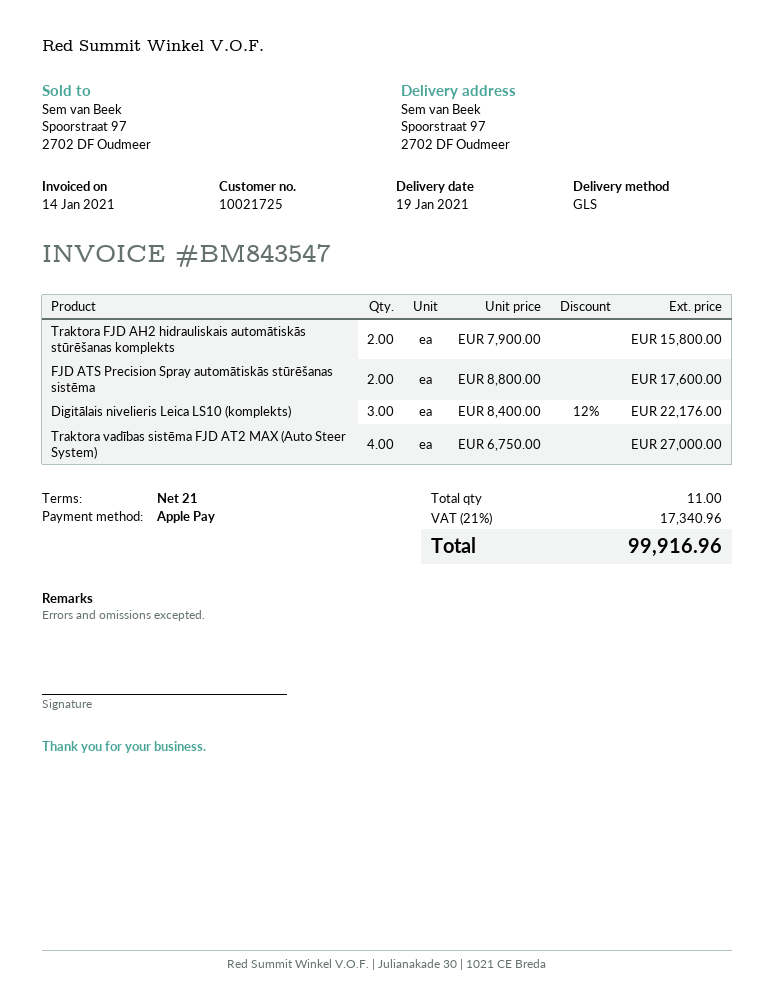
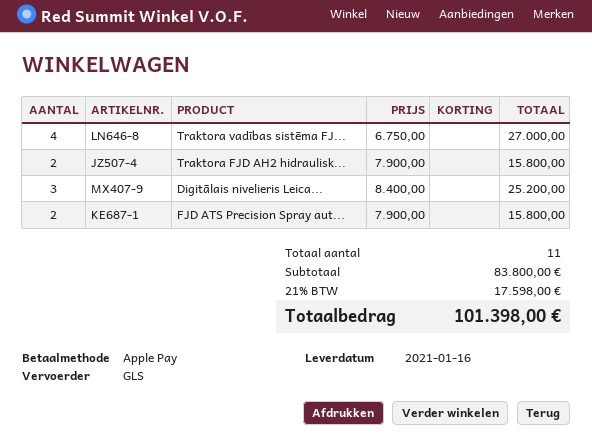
delivery date: 2021-01-19 -> 2021-01-16
FJD ATS Precision Spray automātiskās stūrēšanas sistēma: 2 x 8800.00 = 17600.00 -> 2 x 7900.00 = 15800.00
Digitālais nivelieris Leica LS10 (komplekts): 3 x 8400.00 - 12% = 22176.00 -> 3 x 8400.00 = 25200.00
tax: 21% = 17340.96 -> 21% = 17598.00
total: 99916.96 -> 101398.00

